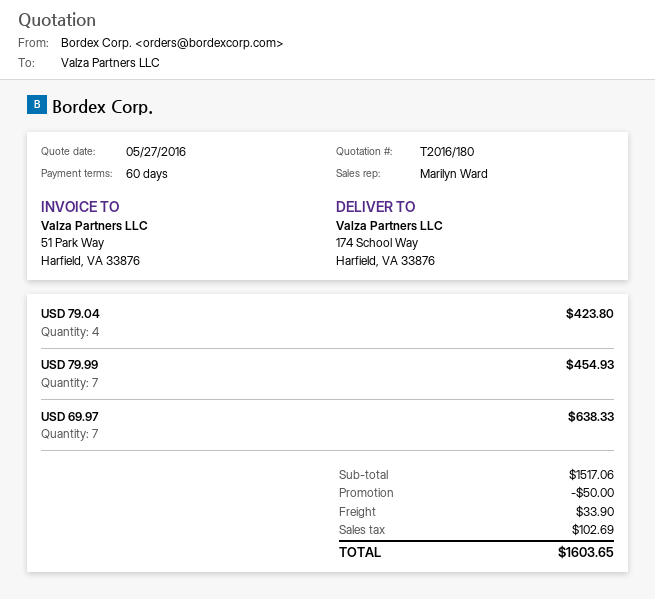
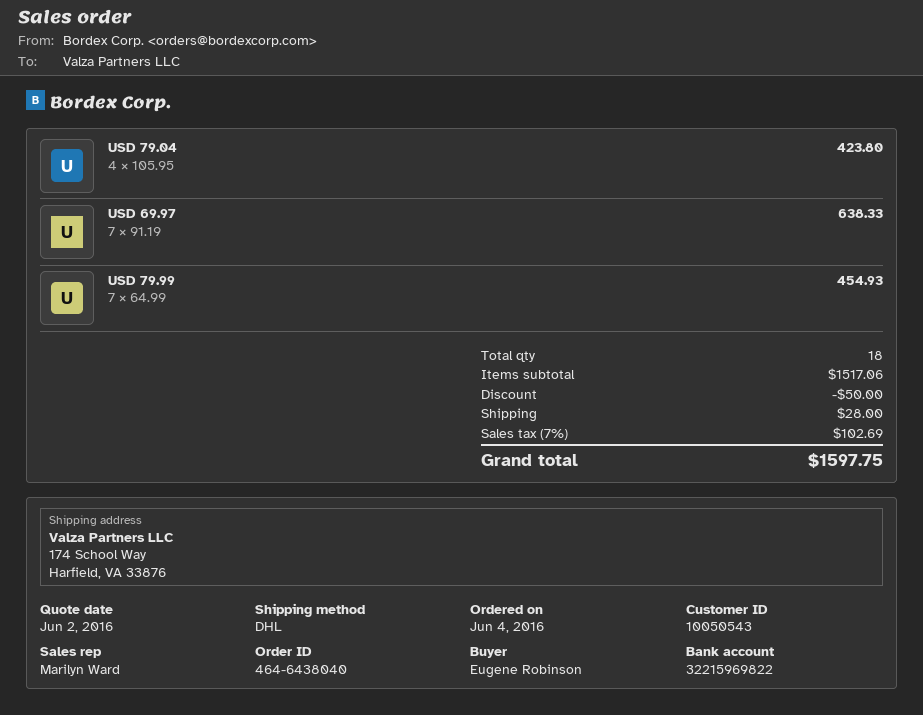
quote date: 2016-05-27 -> 2016-06-02
shipping: 33.90 -> 28.00
total: 1603.65 -> 1597.75

